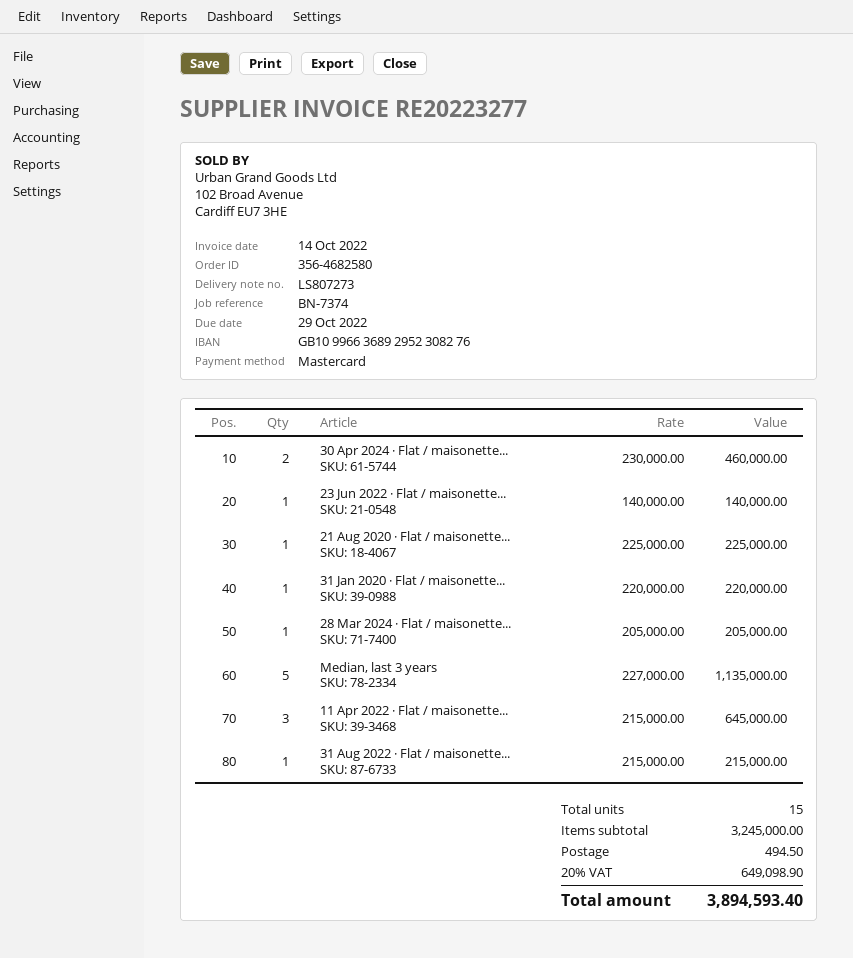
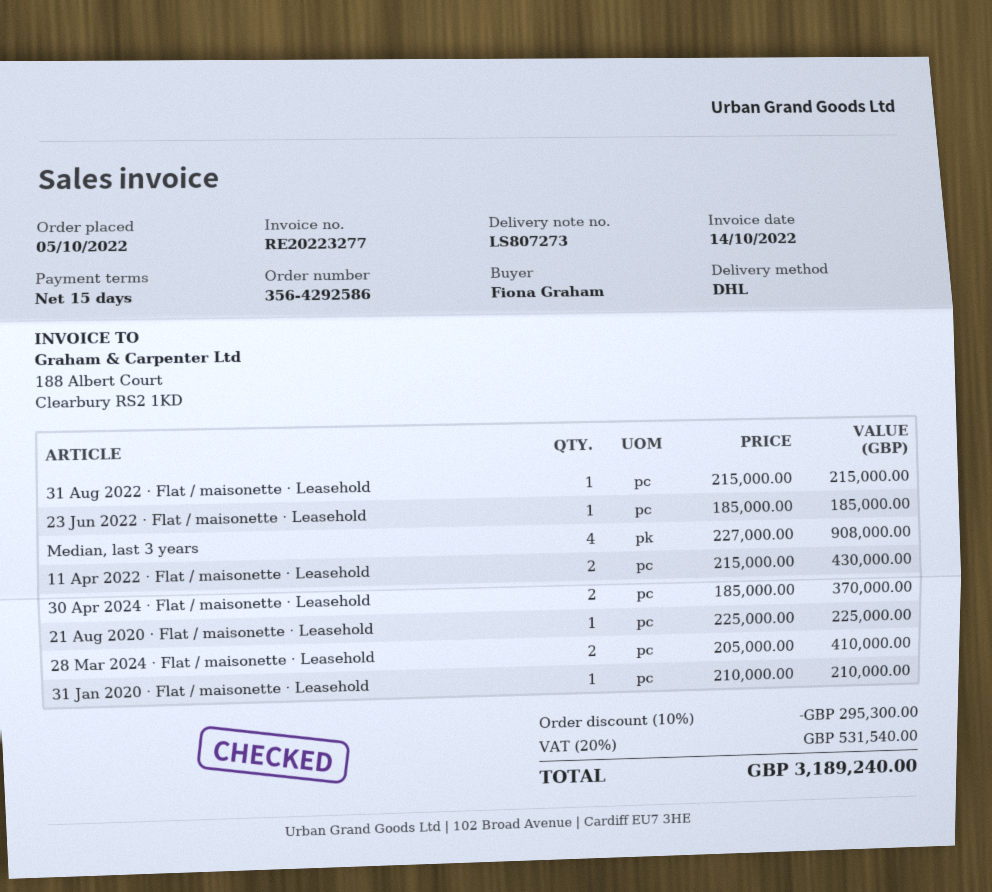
order number: 356-4682580 -> 356-4292586
30 Apr 2024 · Flat / maisonette...: 2 x 230000.00 = 460000.00 -> 2 x 185000.00 = 370000.00
23 Jun 2022 · Flat / maisonette...: 1 x 140000.00 = 140000.00 -> 1 x 185000.00 = 185000.00
31 Jan 2020 · Flat / maisonette...: 1 x 220000.00 = 220000.00 -> 1 x 210000.00 = 210000.00
28 Mar 2024 · Flat / maisonette...: 1 x 205000.00 = 205000.00 -> 2 x 205000.00 = 410000.00
Median, last 3 years: 5 x 227000.00 = 1135000.00 -> 4 x 227000.00 = 908000.00
11 Apr 2022 · Flat / maisonette...: 3 x 215000.00 = 645000.00 -> 2 x 215000.00 = 430000.00
discount: none -> 10% = 295300.00
shipping: 494.50 -> none
tax: 20% = 649098.90 -> 20% = 531540.00
total: 3894593.40 -> 3189240.00

